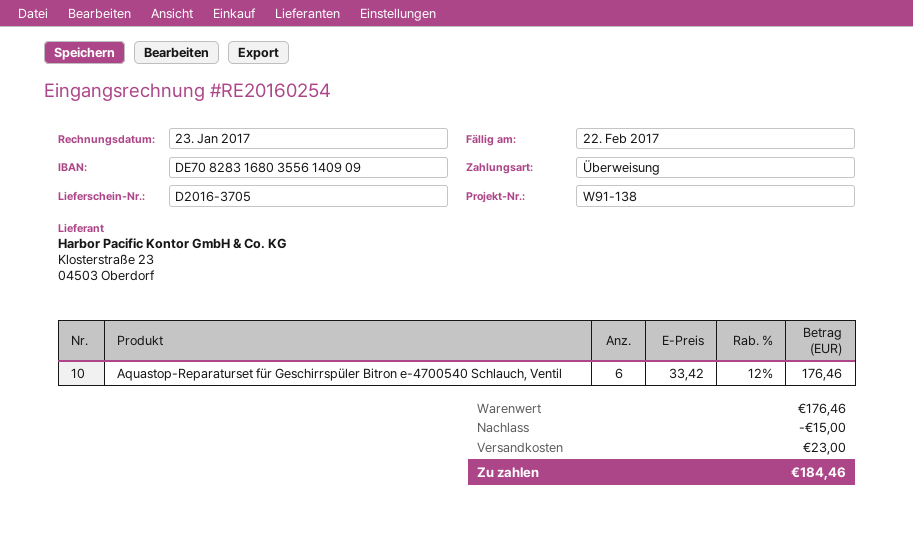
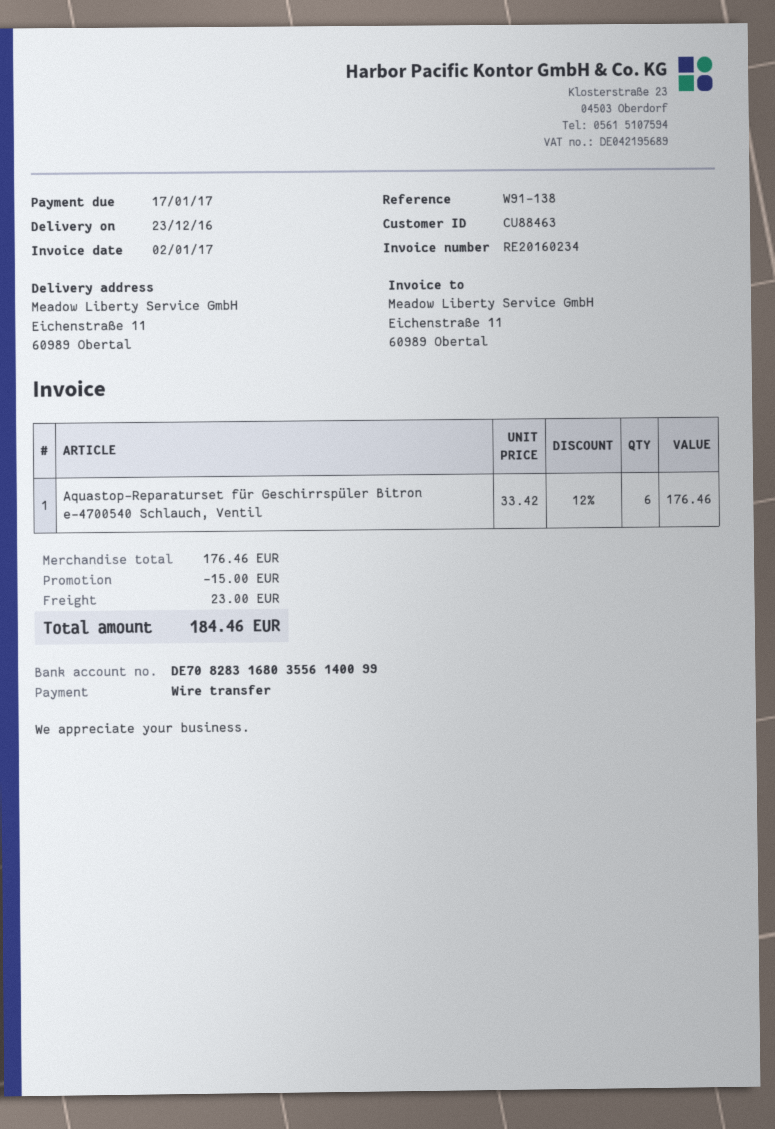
invoice number: RE20160254 -> RE20160234
invoice date: 2017-01-23 -> 2017-01-02
due date: 2017-02-22 -> 2017-01-17
bank account: DE70828316803556140909 -> DE70828316803556140099

